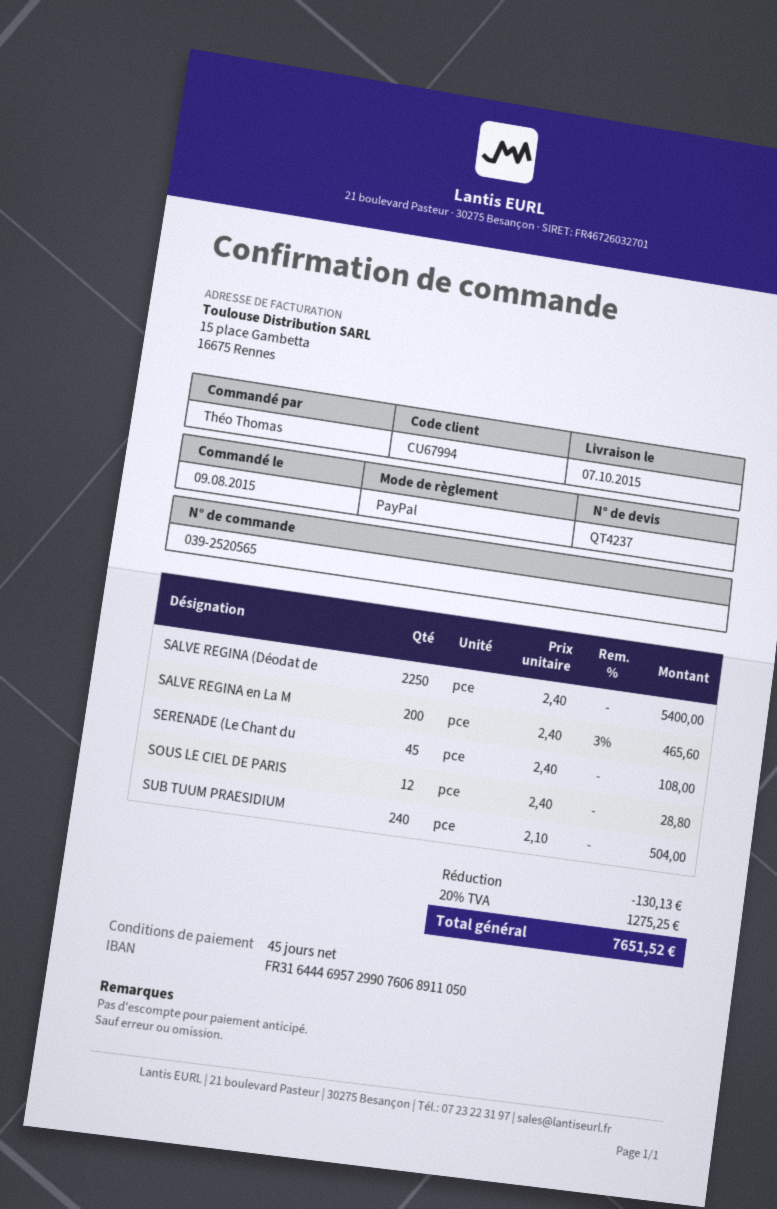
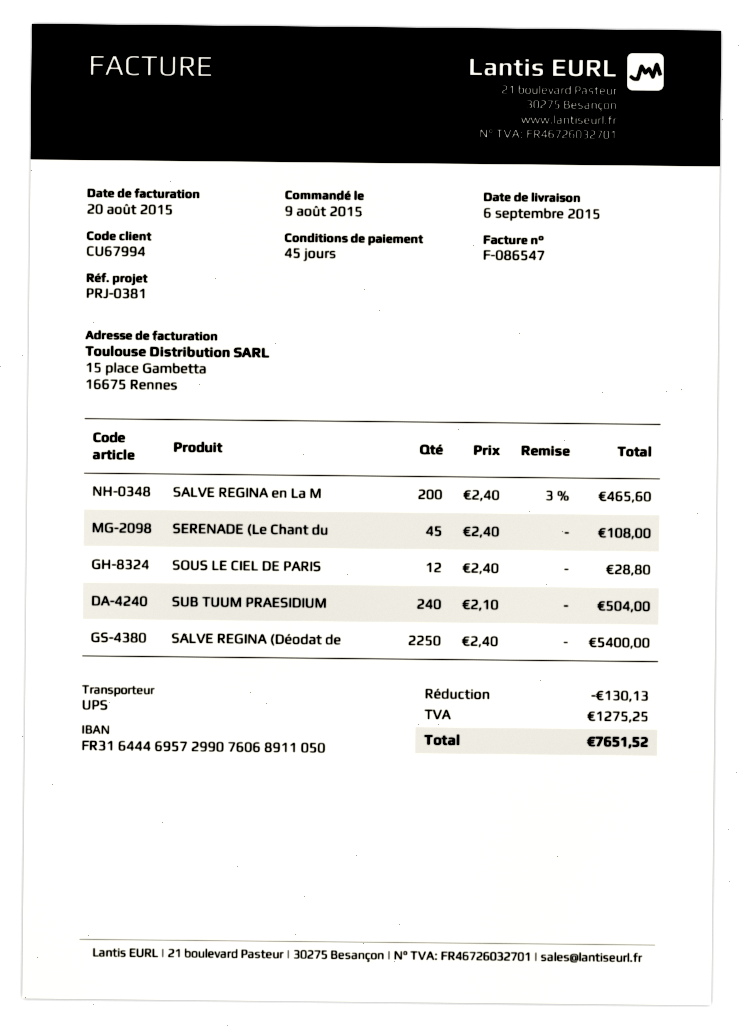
delivery date: 2015-10-07 -> 2015-09-06

